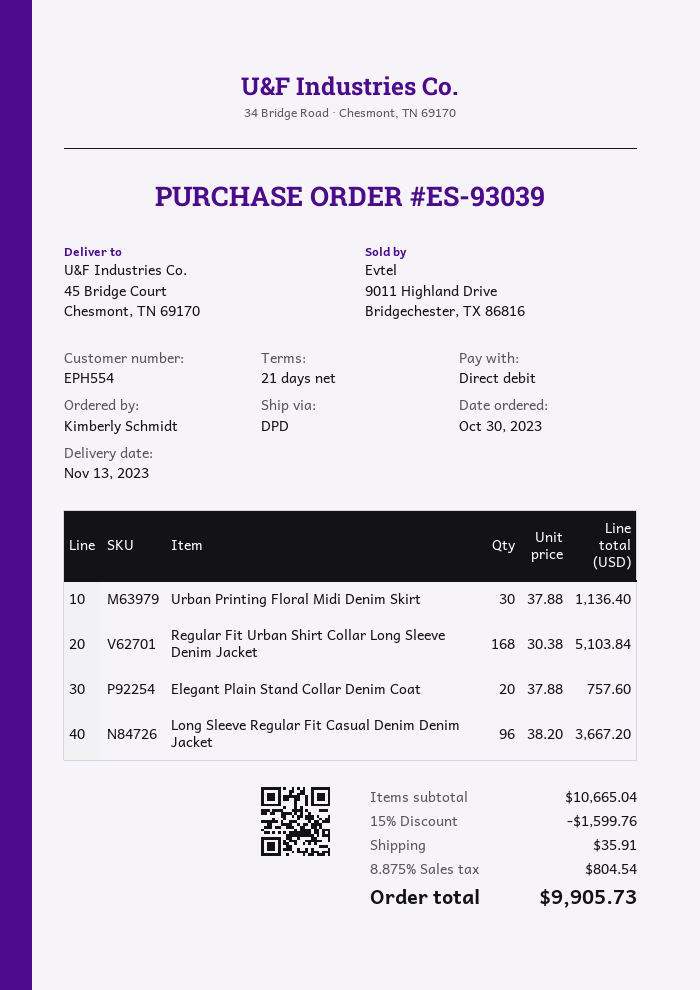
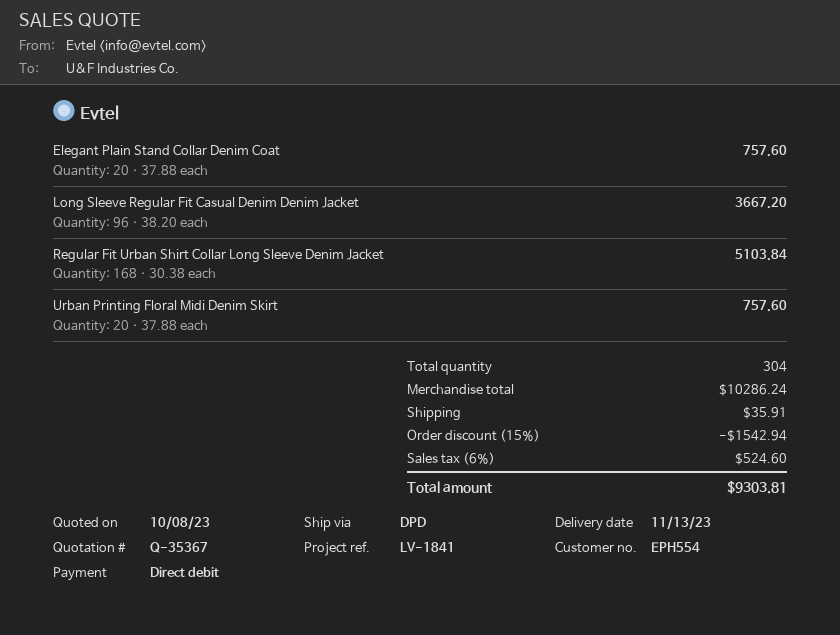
Urban Printing Floral Midi Denim Skirt: 30 x 37.88 = 1136.40 -> 20 x 37.88 = 757.60
subtotal: 10665.04 -> 10286.24
discount: 15% = 1599.76 -> 15% = 1542.94
tax: 8.875% = 804.54 -> 6% = 524.60
total: 9905.73 -> 9303.81

